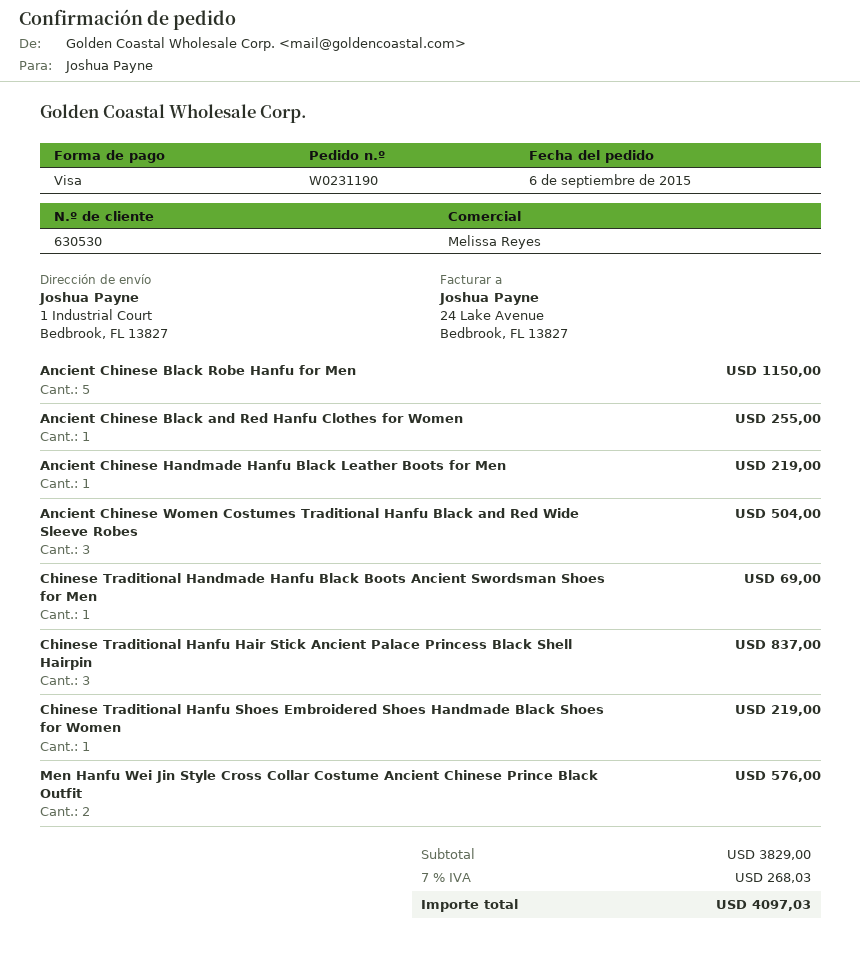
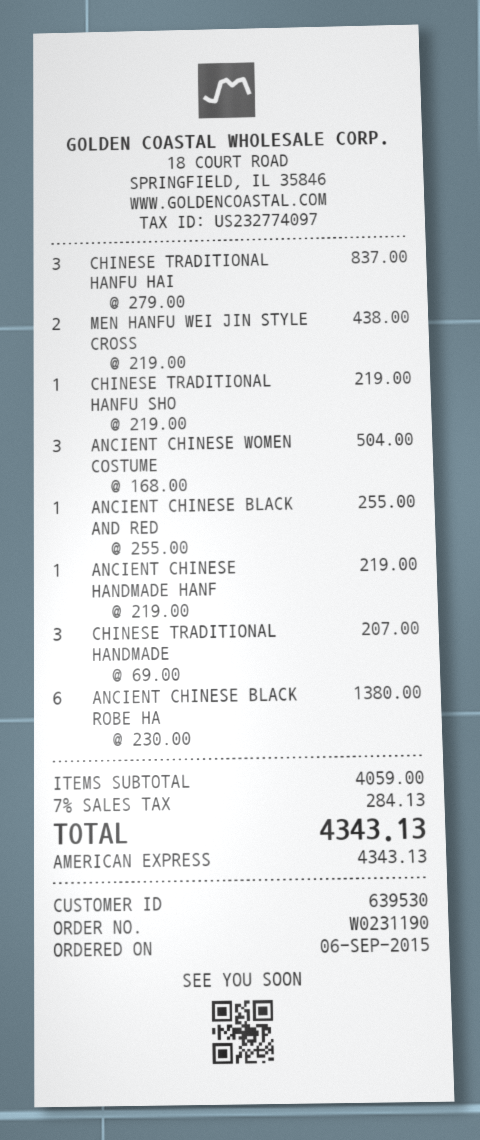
customer number: 630530 -> 639530
payment method: Visa -> American Express
Ancient Chinese Black Robe Hanfu for Men: 5 for 1150.00 -> 6 for 1380.00
Chinese Traditional Handmade Hanfu Black Boots Ancient Swordsman Shoes for Men: 1 for 69.00 -> 3 for 207.00
Men Hanfu Wei Jin Style Cross Collar Costume Ancient Chinese Prince Black Outfit: 2 for 576.00 -> 2 for 438.00
subtotal: 3829.00 -> 4059.00
tax: 7% = 268.03 -> 7% = 284.13
total: 4097.03 -> 4343.13

